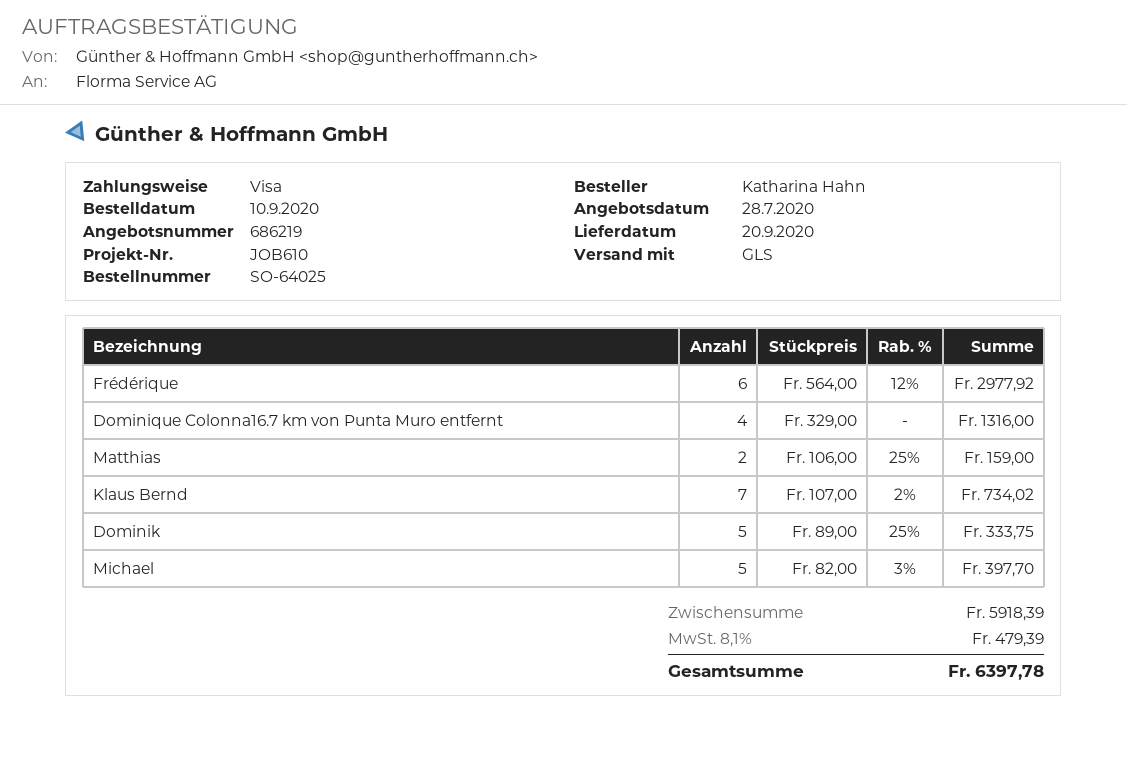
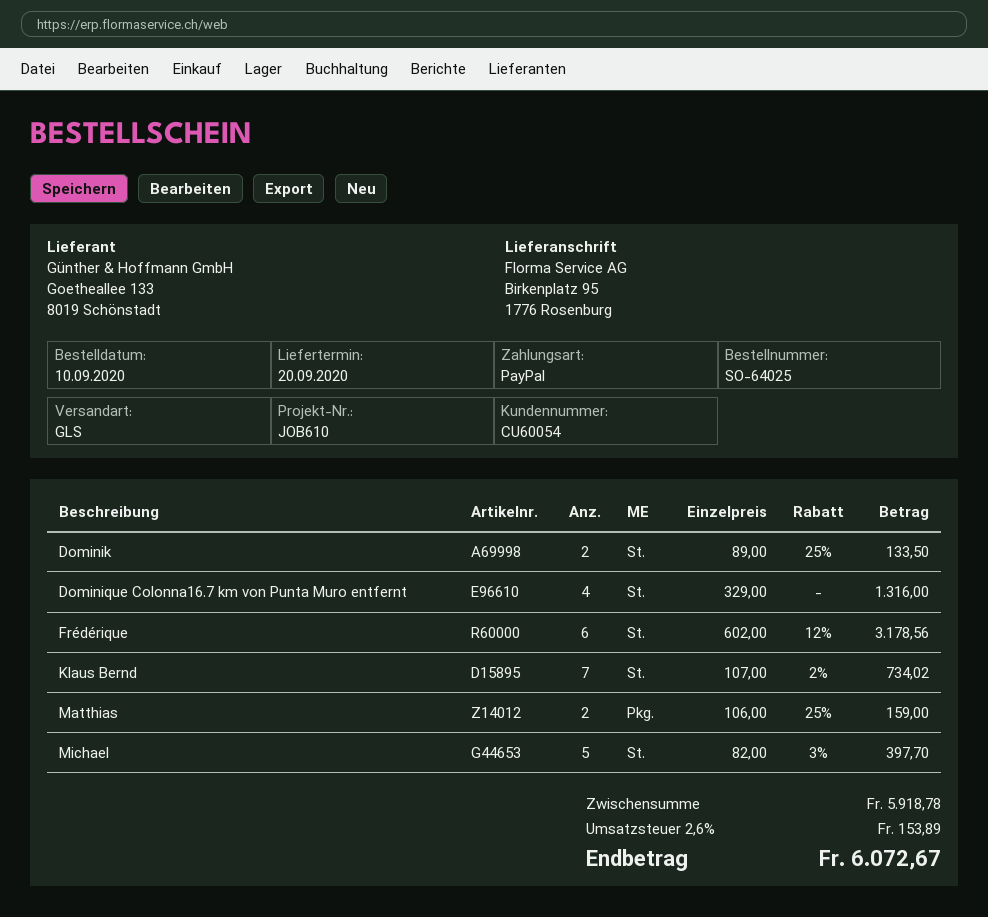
payment method: Visa -> PayPal
Frédérique: 6 x 564.00 - 12% = 2977.92 -> 6 x 602.00 - 12% = 3178.56
Dominik: 5 x 89.00 - 25% = 333.75 -> 2 x 89.00 - 25% = 133.50
subtotal: 5918.39 -> 5918.78
tax: 8.1% = 479.39 -> 2.6% = 153.89
total: 6397.78 -> 6072.67

